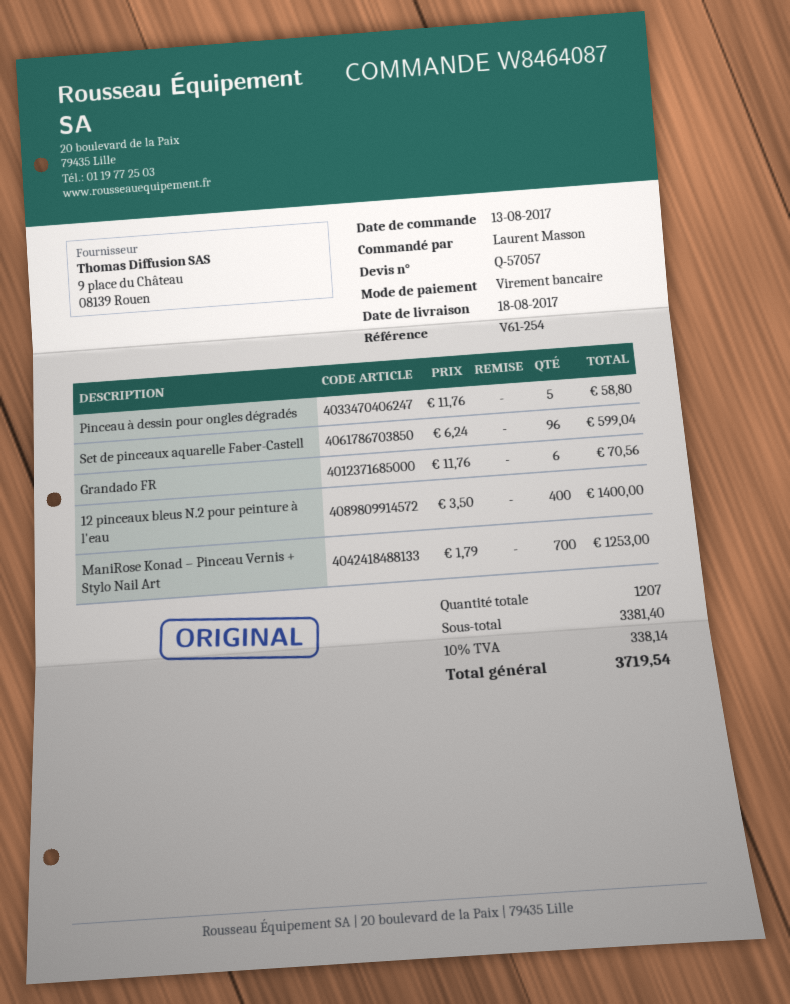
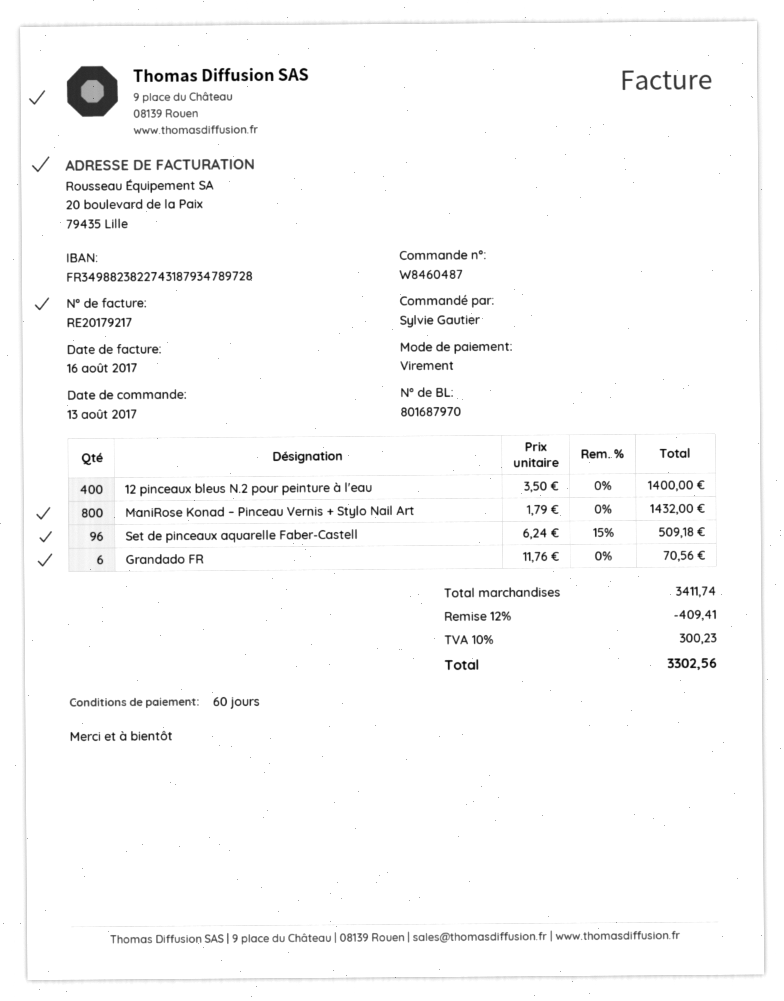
order number: W8464087 -> W8460487
ordered by: Laurent Masson -> Sylvie Gautier
Pinceau à dessin pour ongles dégradés: 5 x 11.76 = 58.80 -> none
Set de pinceaux aquarelle Faber-Castell: 96 x 6.24 = 599.04 -> 96 x 6.24 - 15% = 509.18
ManiRose Konad – Pinceau Vernis + Stylo Nail Art: 700 x 1.79 = 1253.00 -> 800 x 1.79 = 1432.00
subtotal: 3381.40 -> 3411.74
discount: none -> 12% = 409.41
tax: 10% = 338.14 -> 10% = 300.23
total: 3719.54 -> 3302.56

